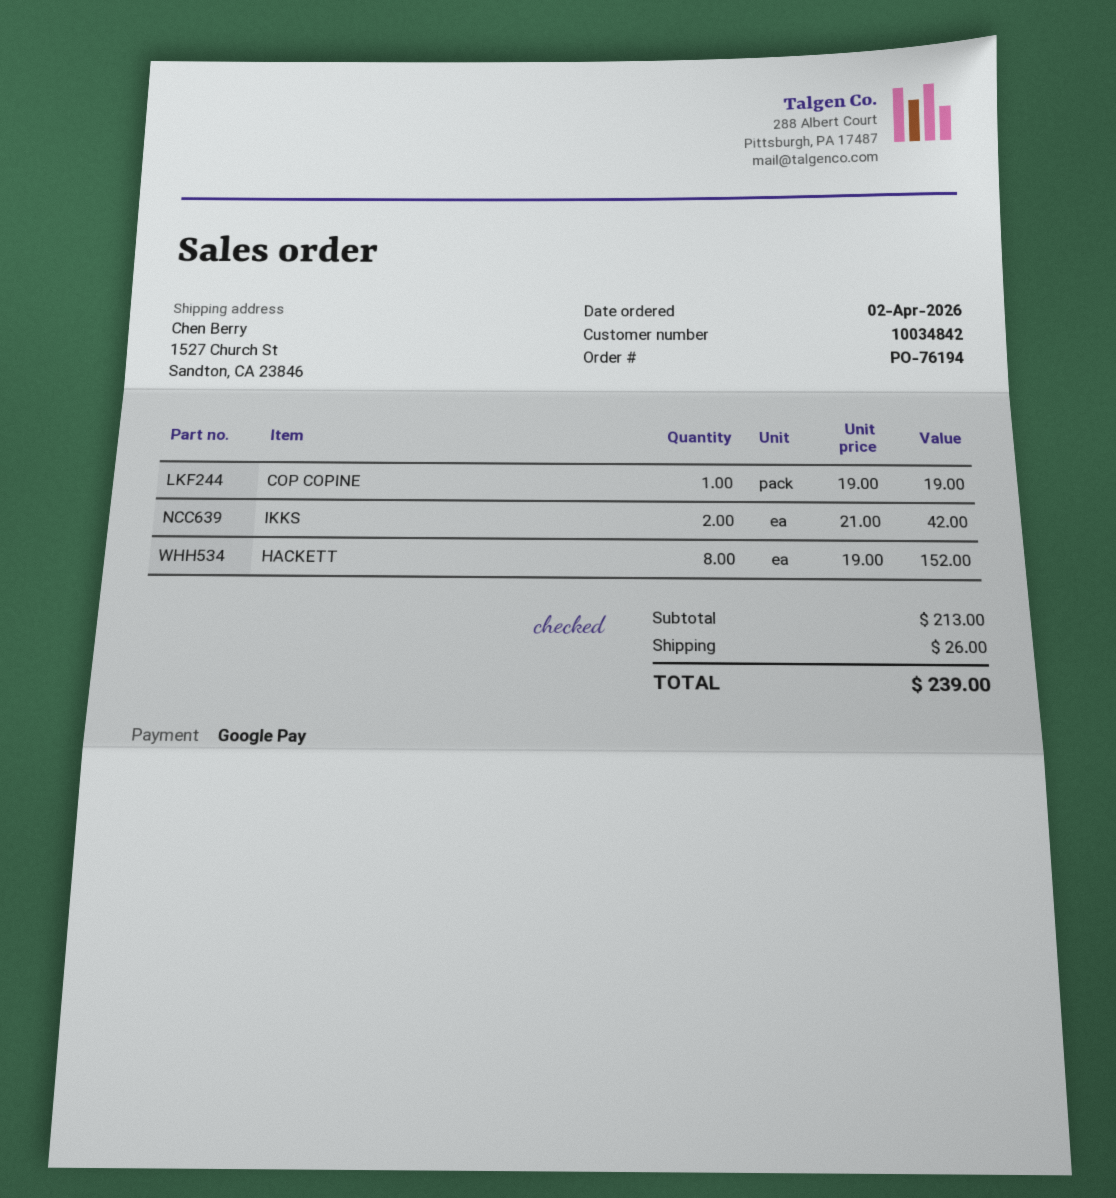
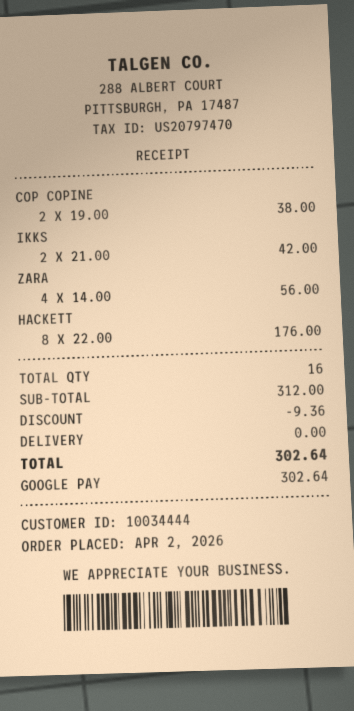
customer number: 10034842 -> 10034444
COP COPINE: 1 x 19.00 = 19.00 -> 2 x 19.00 = 38.00
HACKETT: 8 x 19.00 = 152.00 -> 8 x 22.00 = 176.00
ZARA: none -> 4 x 14.00 = 56.00
subtotal: 213.00 -> 312.00
discount: none -> 9.36
shipping: 26.00 -> 0.00
total: 239.00 -> 302.64

